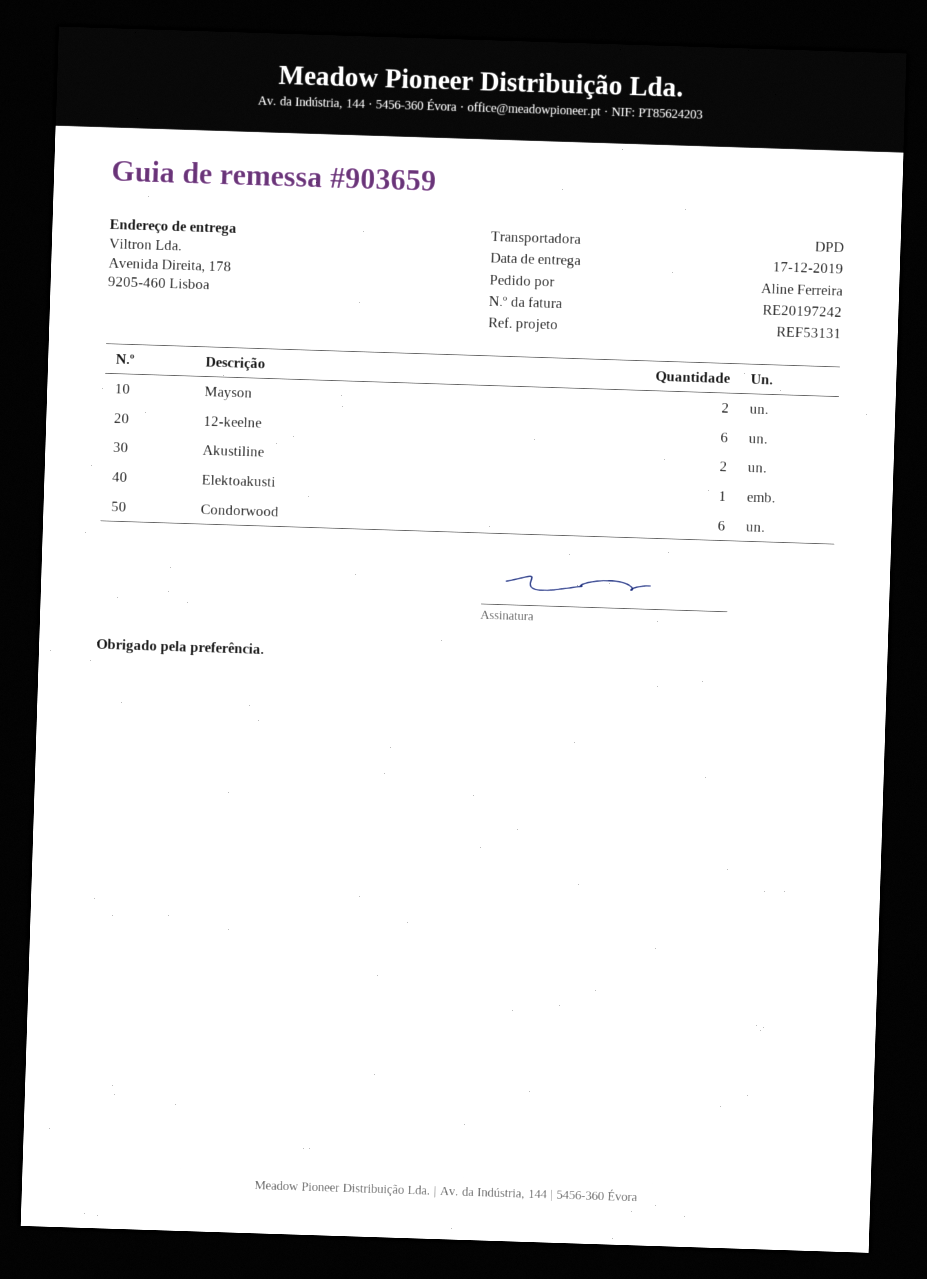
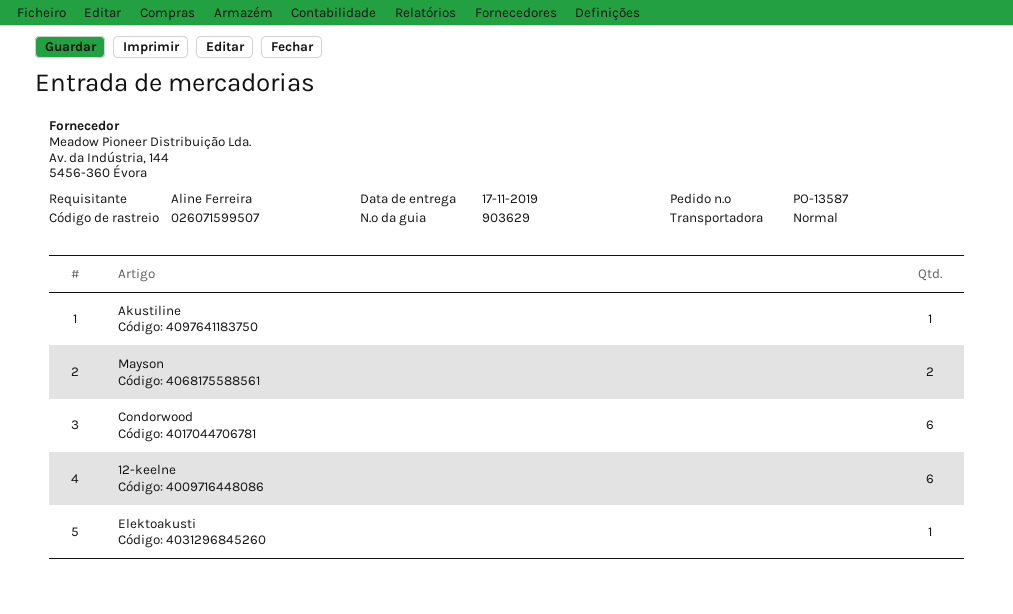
delivery note number: 903659 -> 903629
delivery date: 2019-12-17 -> 2019-11-17
shipping method: DPD -> standard
Akustiline: 2 -> 1

